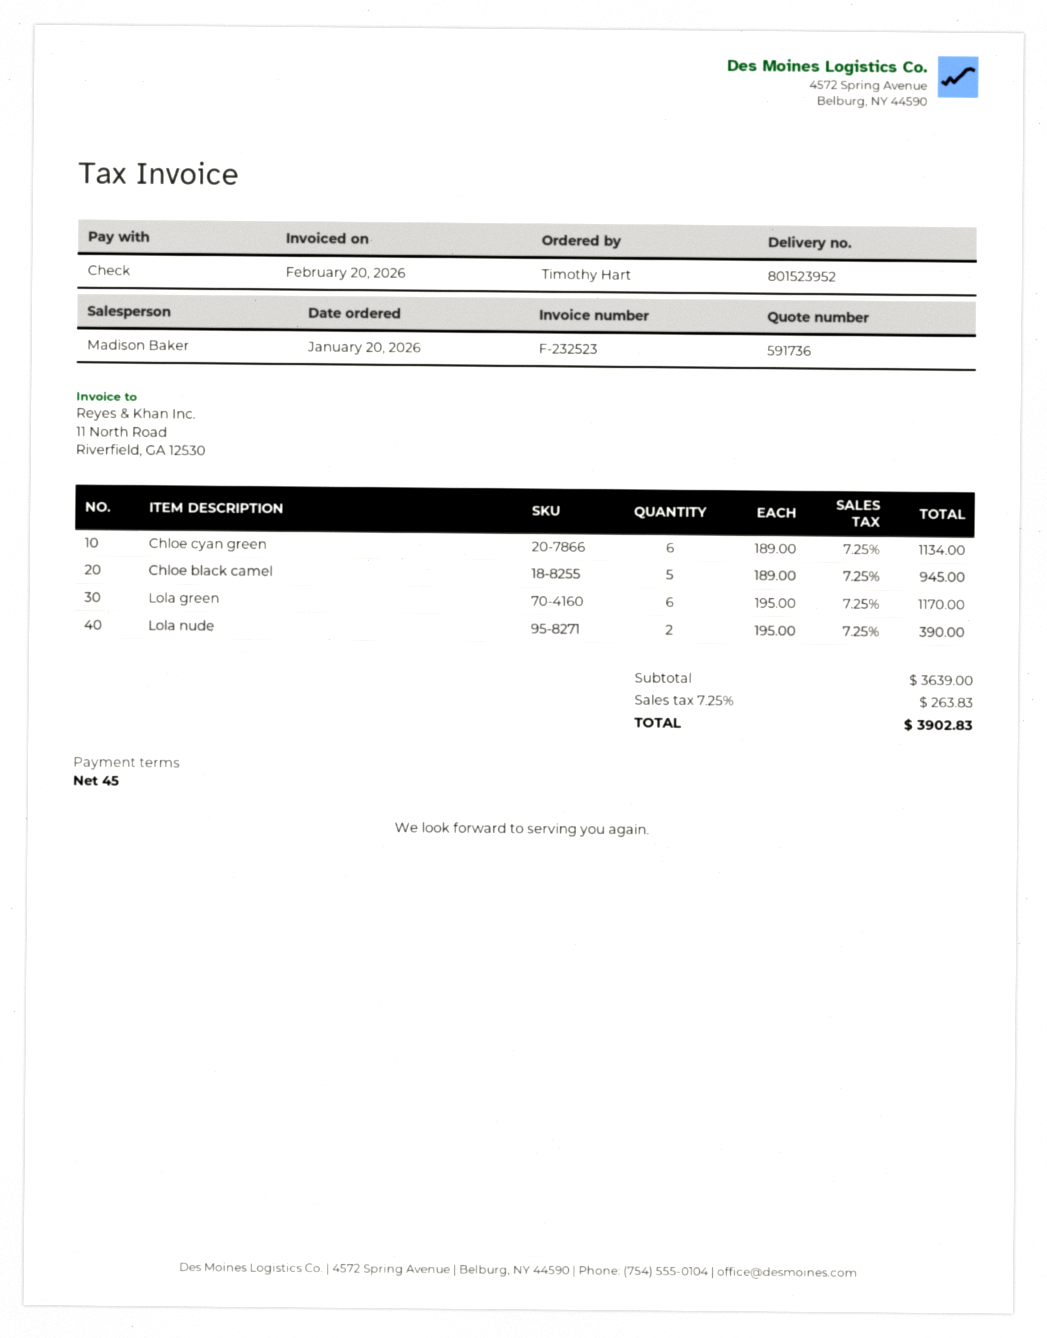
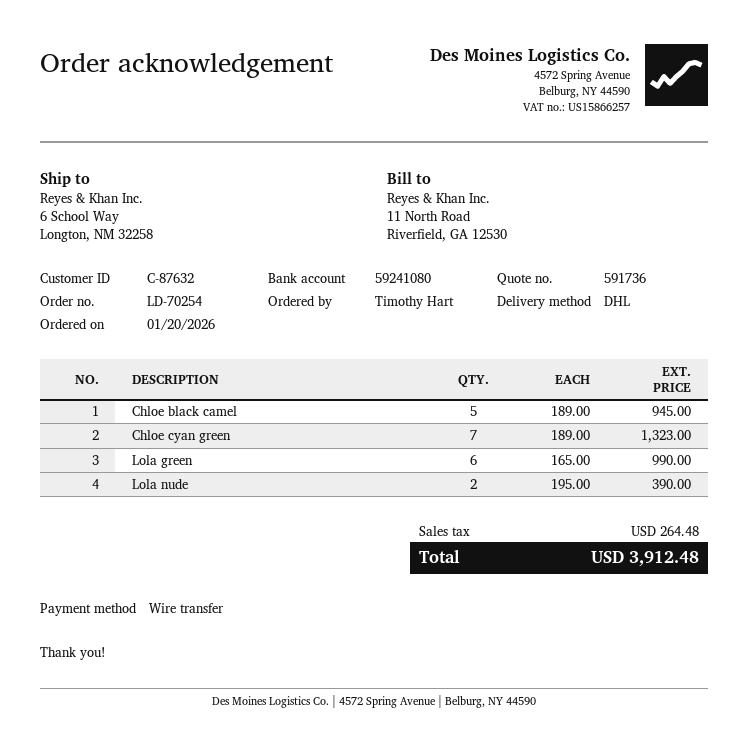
payment method: cheque -> bank transfer
Chloe cyan green: 6 x 189.00 = 1134.00 -> 7 x 189.00 = 1323.00
Lola green: 6 x 195.00 = 1170.00 -> 6 x 165.00 = 990.00
tax: 263.83 -> 264.48
total: 3902.83 -> 3912.48

